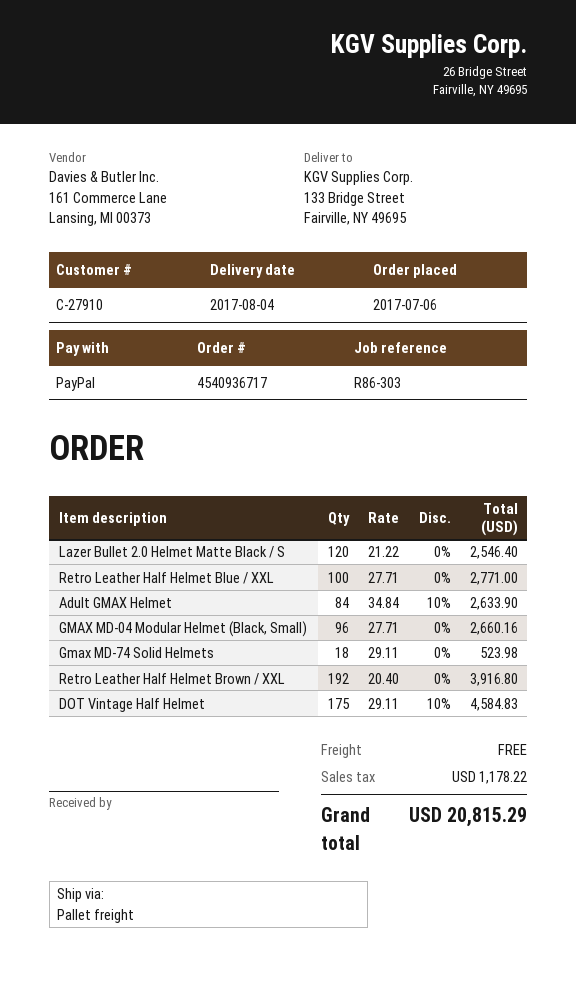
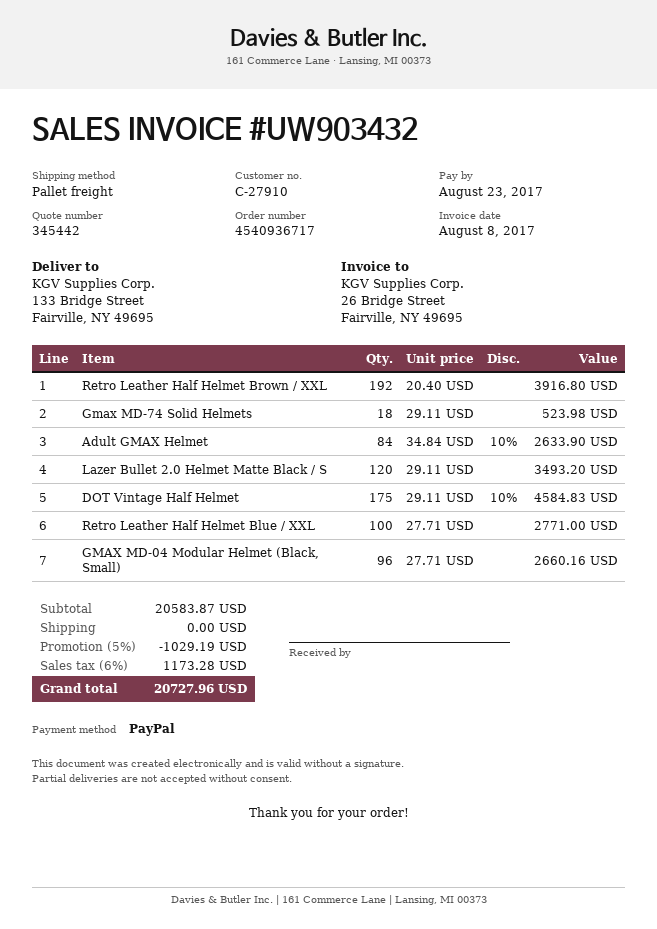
Lazer Bullet 2.0 Helmet Matte Black / S: 120 x 21.22 = 2546.40 -> 120 x 29.11 = 3493.20
discount: none -> 5% = 1029.19
tax: 1178.22 -> 1173.28
total: 20815.29 -> 20727.96

